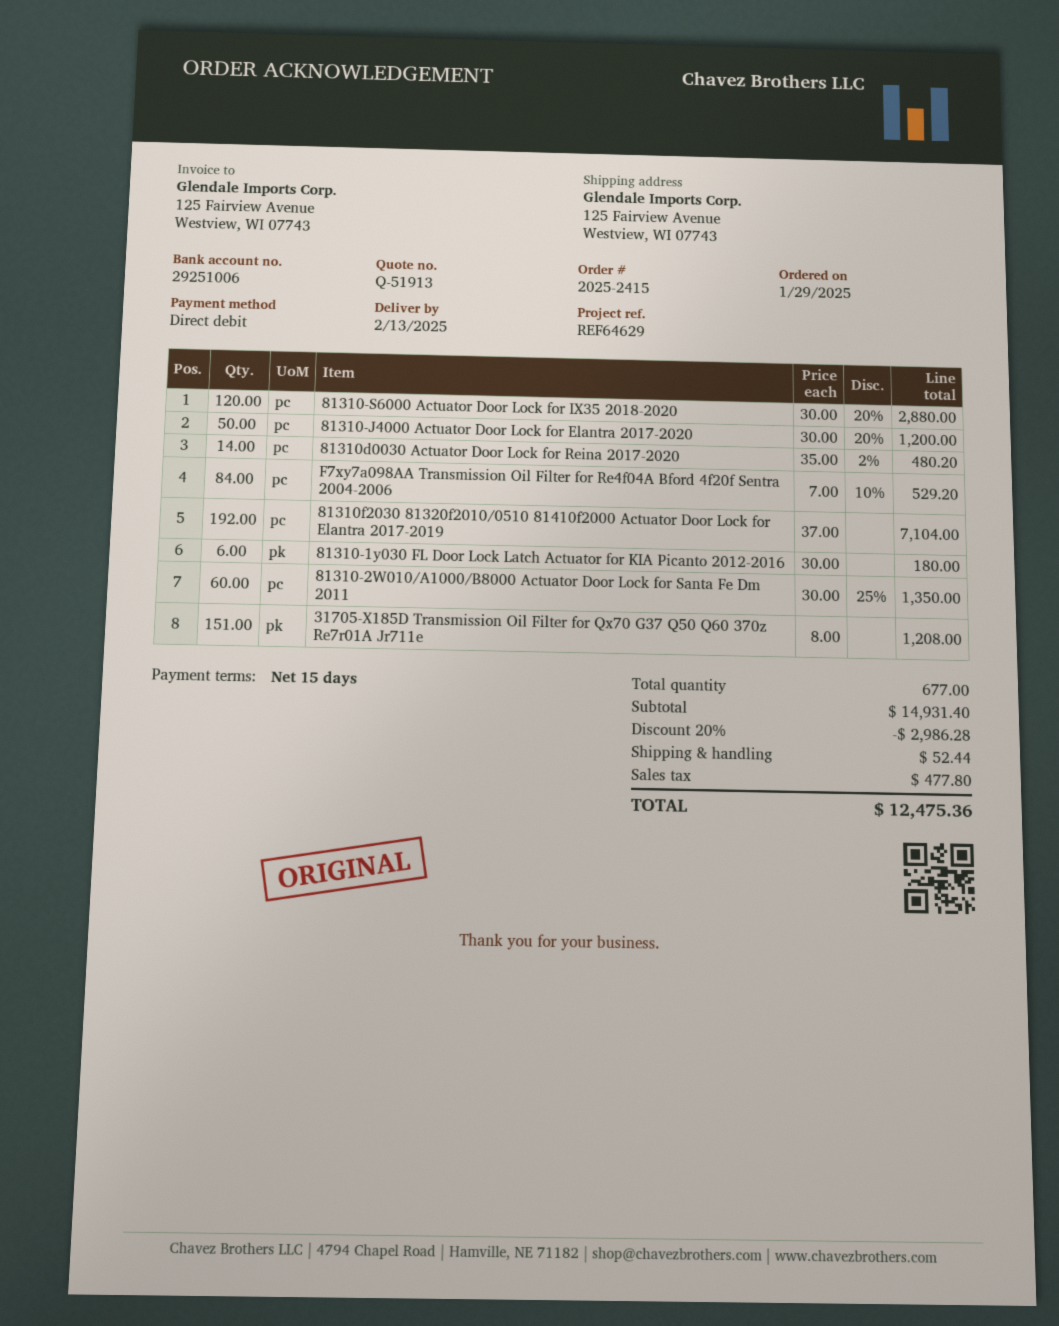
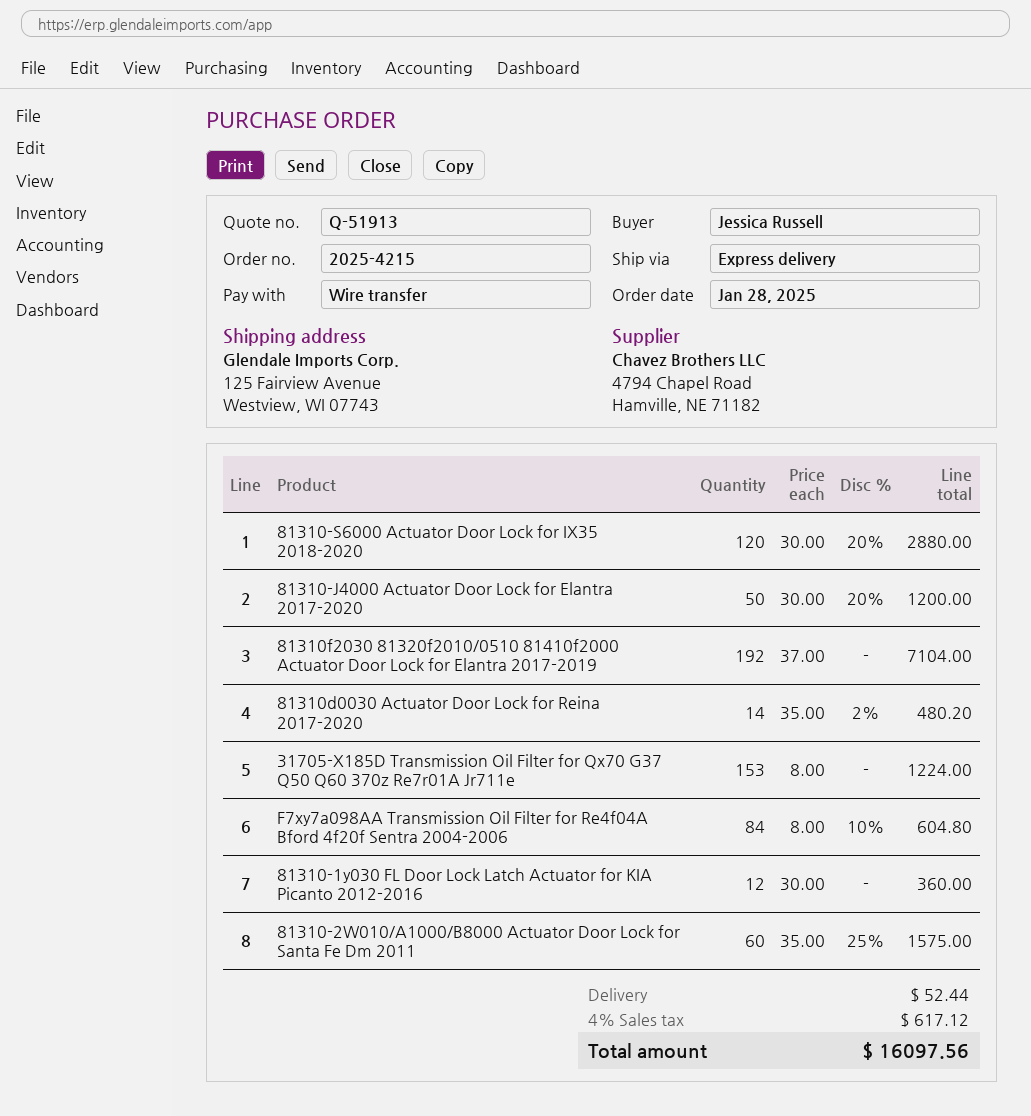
order number: 2025-2415 -> 2025-4215
order date: 2025-01-29 -> 2025-01-28
payment method: direct debit -> bank transfer
F7xy7a098AA Transmission Oil Filter for Re4f04A Bford 4f20f Sentra 2004-2006: 84 x 7.00 - 10% = 529.20 -> 84 x 8.00 - 10% = 604.80
81310-1y030 FL Door Lock Latch Actuator for KIA Picanto 2012-2016: 6 x 30.00 = 180.00 -> 12 x 30.00 = 360.00
81310-2W010/A1000/B8000 Actuator Door Lock for Santa Fe Dm 2011: 60 x 30.00 - 25% = 1350.00 -> 60 x 35.00 - 25% = 1575.00
31705-X185D Transmission Oil Filter for Qx70 G37 Q50 Q60 370z Re7r01A Jr711e: 151 x 8.00 = 1208.00 -> 153 x 8.00 = 1224.00
discount: 20% = 2986.28 -> none
tax: 477.80 -> 617.12
total: 12475.36 -> 16097.56

